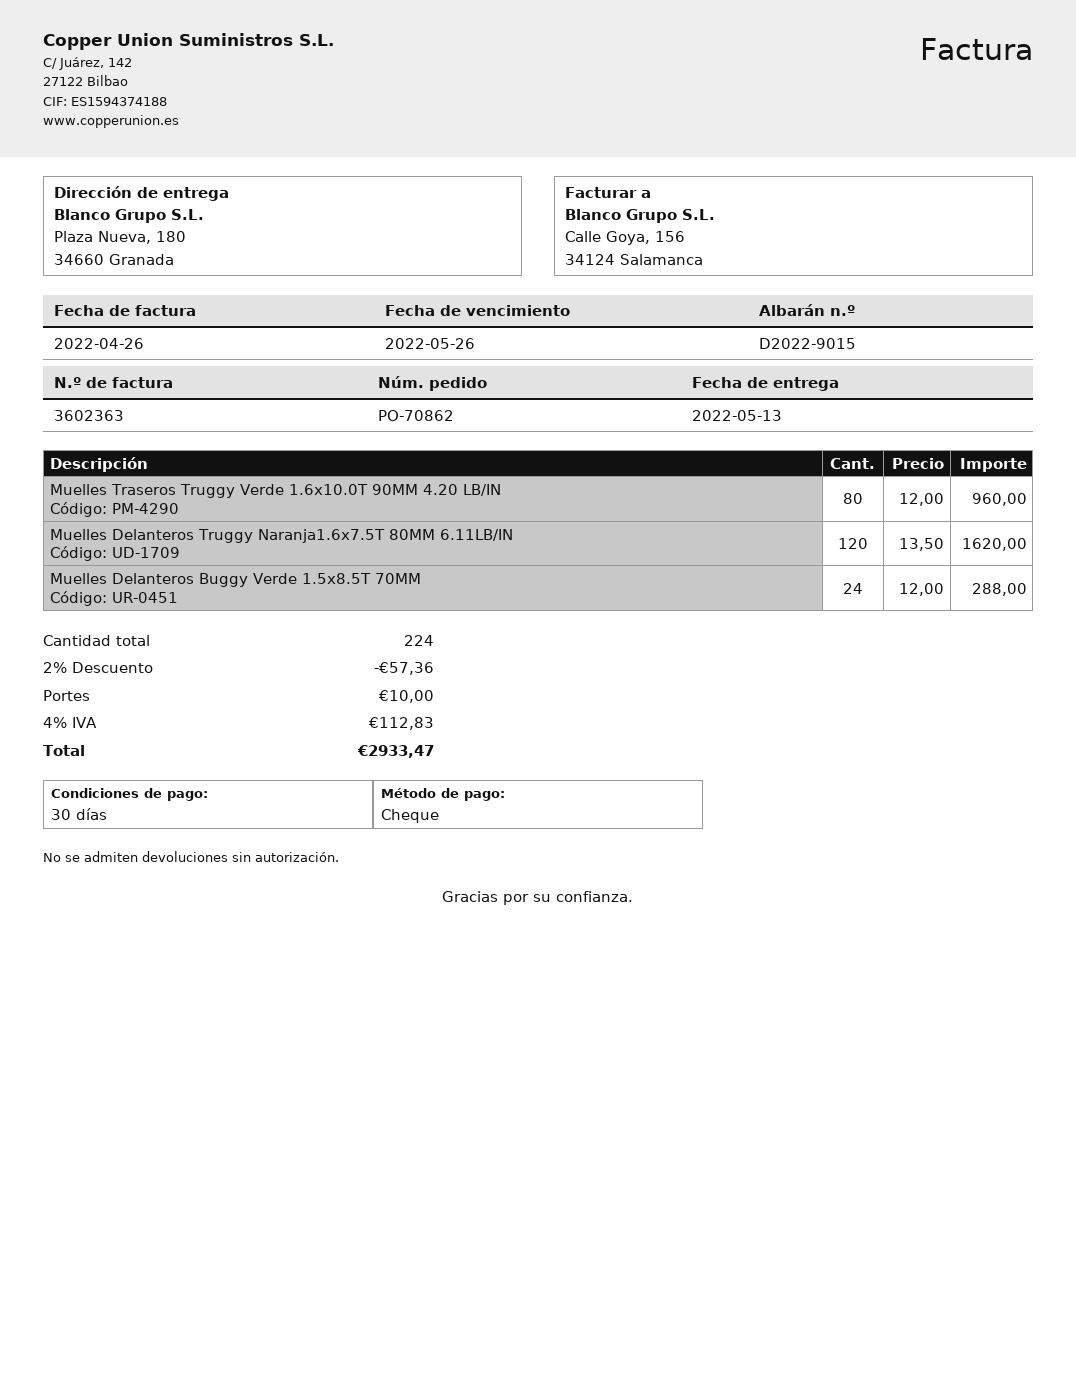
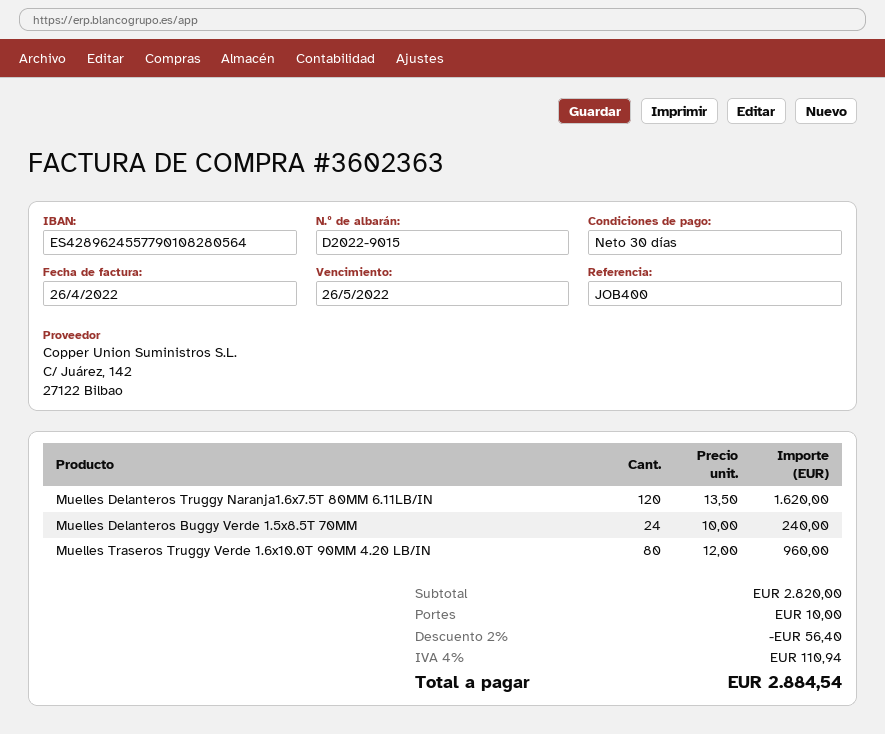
Muelles Delanteros Buggy Verde 1.5x8.5T 70MM: 24 x 12.00 = 288.00 -> 24 x 10.00 = 240.00
discount: 2% = 57.36 -> 2% = 56.40
tax: 4% = 112.83 -> 4% = 110.94
total: 2933.47 -> 2884.54

